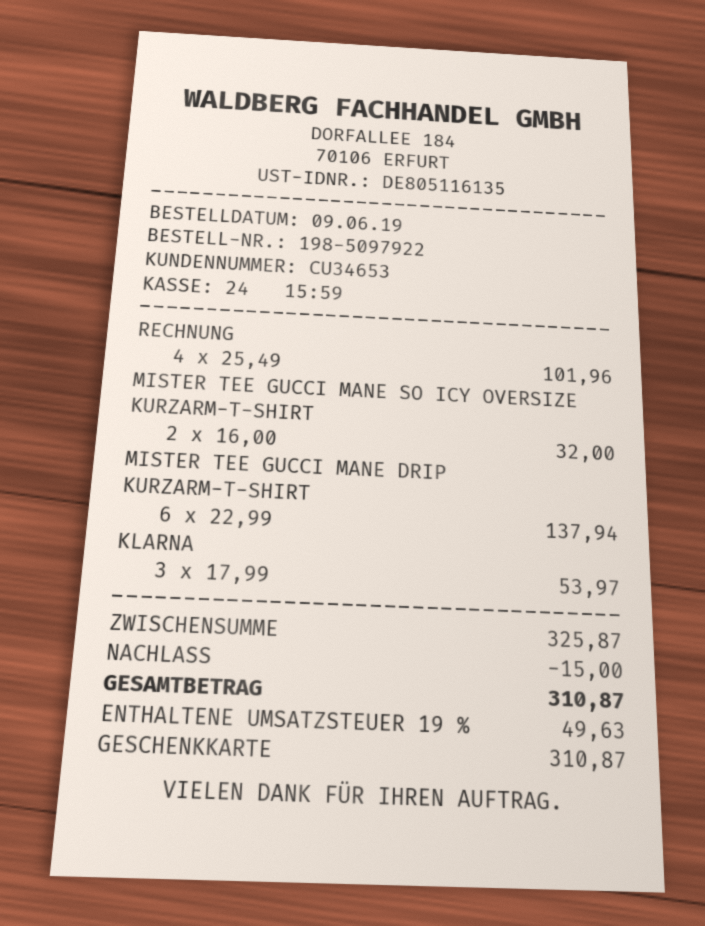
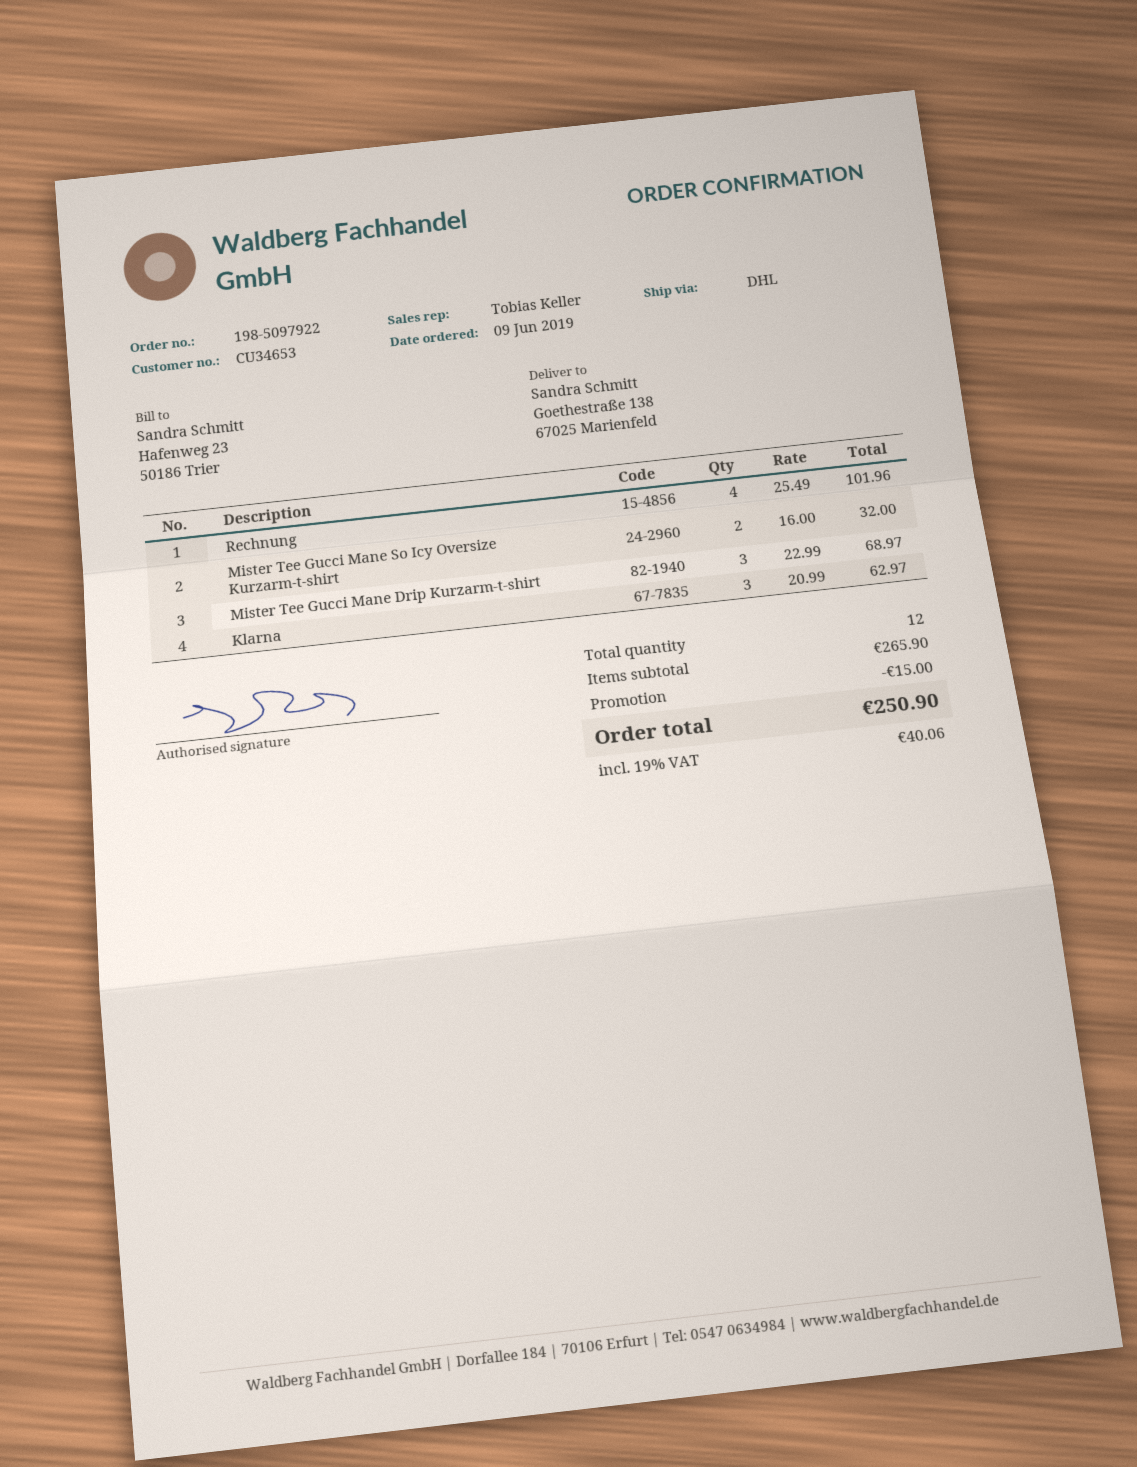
MISTER TEE GUCCI MANE DRIP KURZARM-T-SHIRT: 6 x 22.99 = 137.94 -> 3 x 22.99 = 68.97
KLARNA: 3 x 17.99 = 53.97 -> 3 x 20.99 = 62.97
subtotal: 325.87 -> 265.90
tax: 19% = 49.63 -> 19% = 40.06
total: 310.87 -> 250.90

